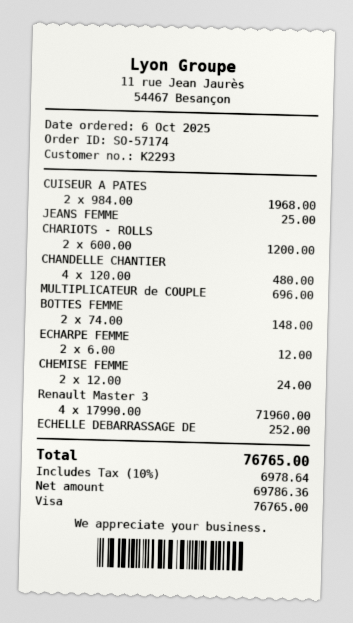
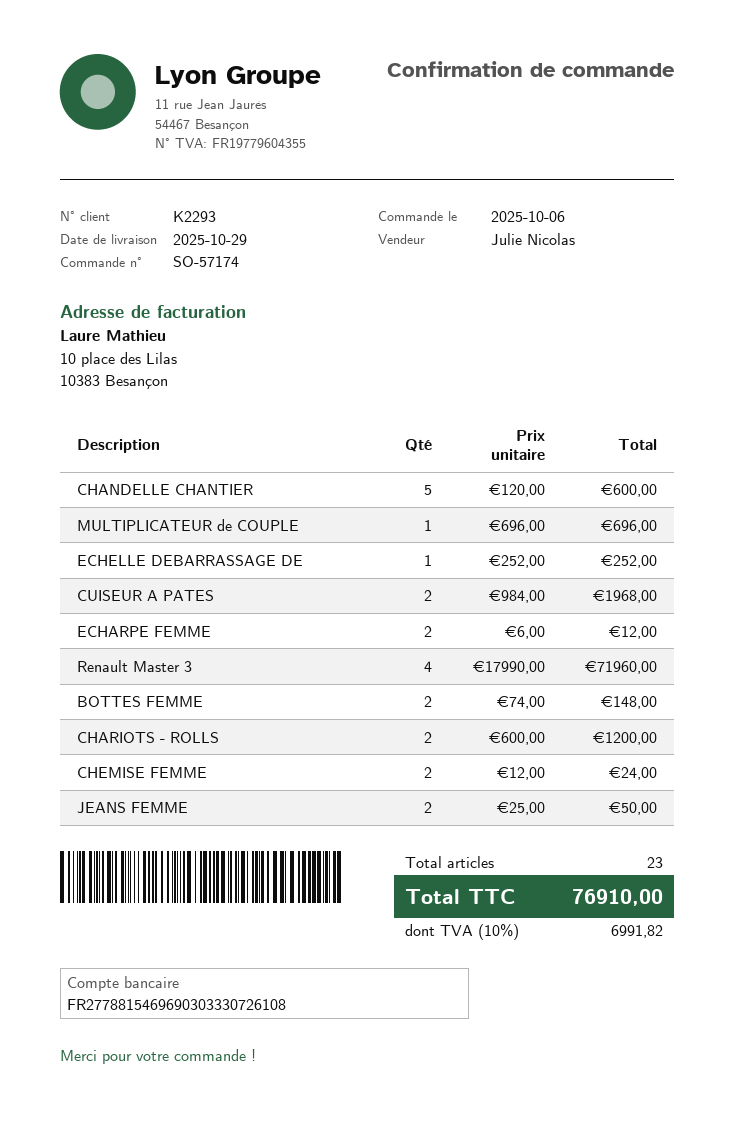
JEANS FEMME: 1 x 25.00 = 25.00 -> 2 x 25.00 = 50.00
CHANDELLE CHANTIER: 4 x 120.00 = 480.00 -> 5 x 120.00 = 600.00
tax: 10% = 6978.64 -> 10% = 6991.82
total: 76765.00 -> 76910.00

